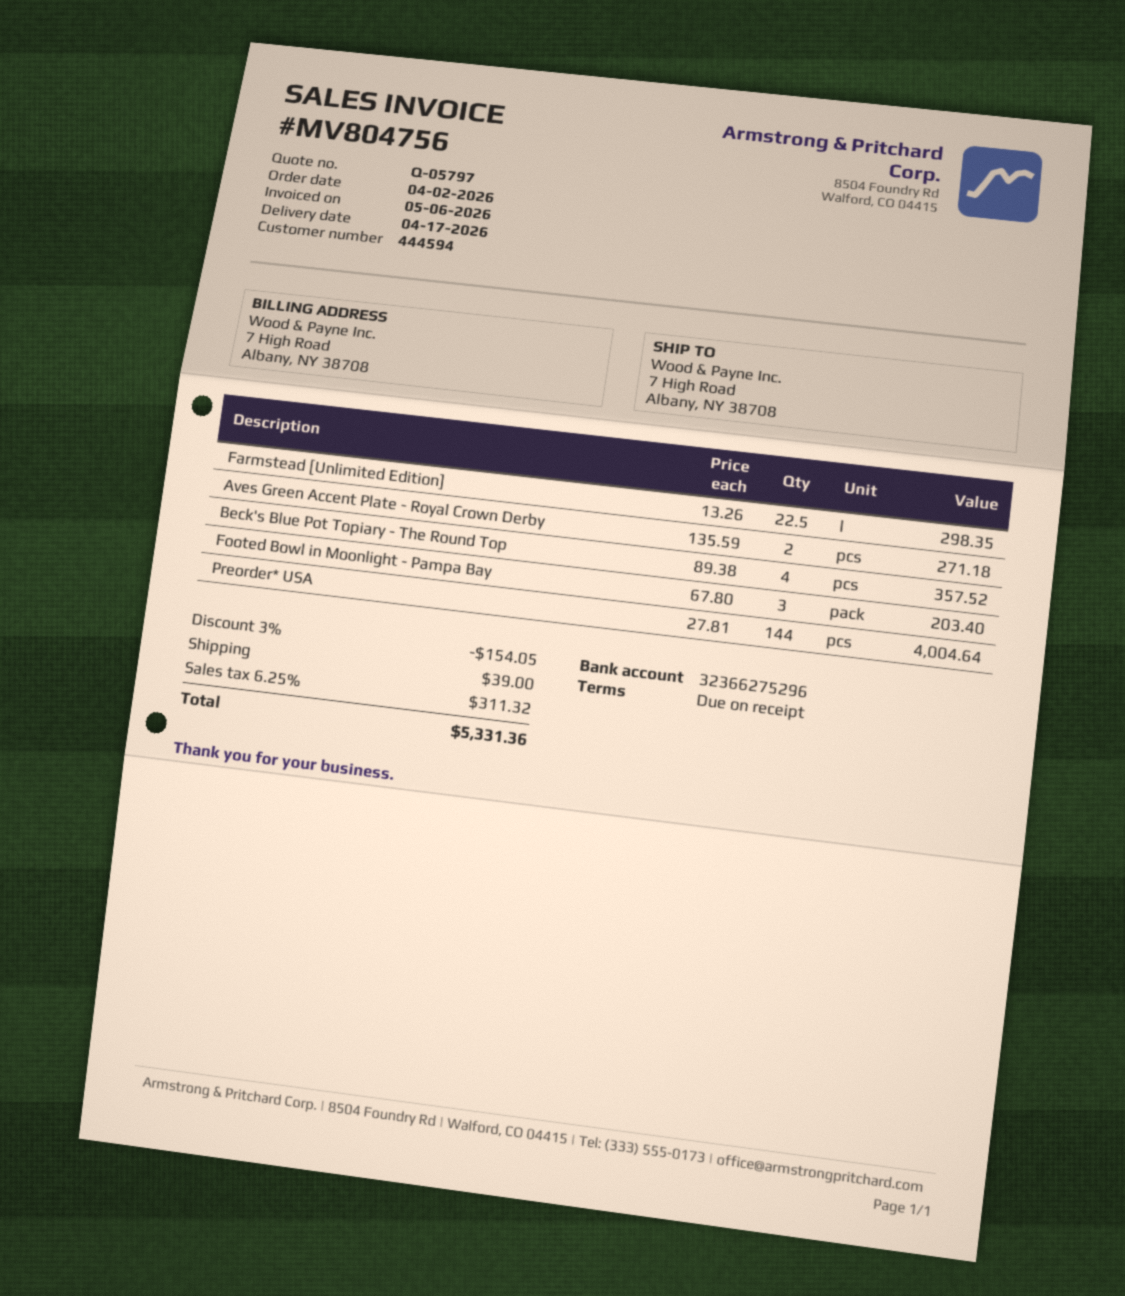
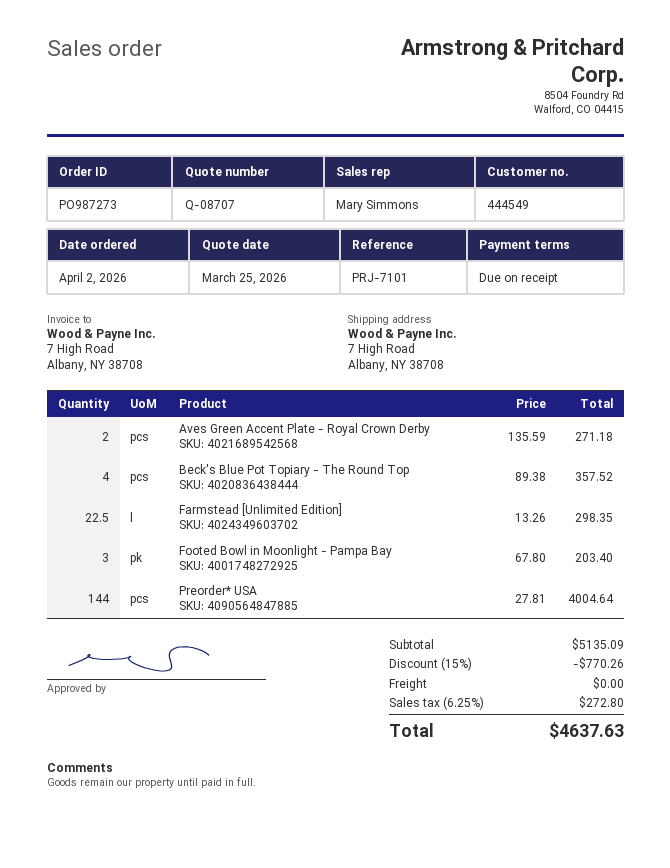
quote number: Q-05797 -> Q-08707
customer number: 444594 -> 444549
discount: 3% = 154.05 -> 15% = 770.26
shipping: 39.00 -> 0.00
tax: 6.25% = 311.32 -> 6.25% = 272.80
total: 5331.36 -> 4637.63

